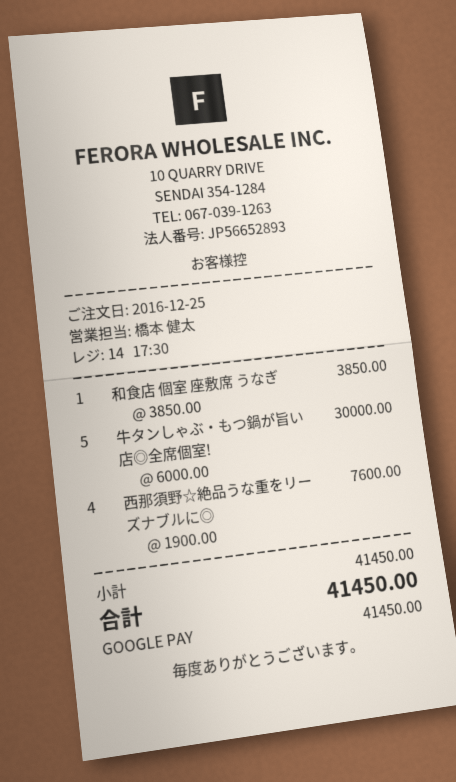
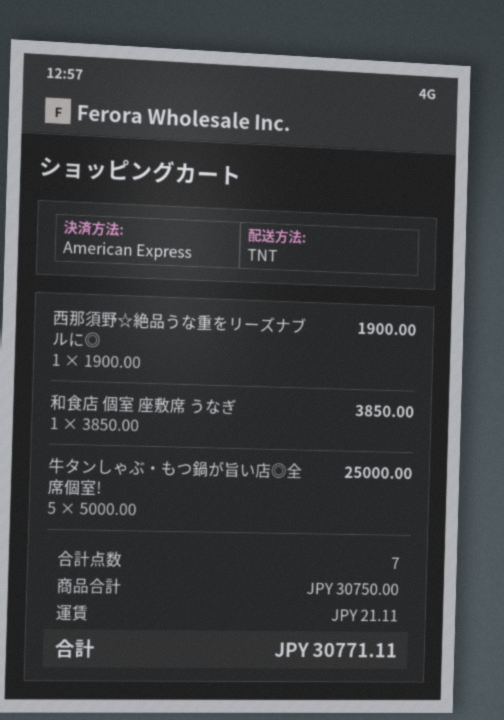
payment method: Google Pay -> American Express
牛タンしゃぶ・もつ鍋が旨い店◎全席個室!: 5 x 6000.00 = 30000.00 -> 5 x 5000.00 = 25000.00
西那須野☆絶品うな重をリーズナブルに◎: 4 x 1900.00 = 7600.00 -> 1 x 1900.00 = 1900.00
subtotal: 41450.00 -> 30750.00
shipping: none -> 21.11
total: 41450.00 -> 30771.11

